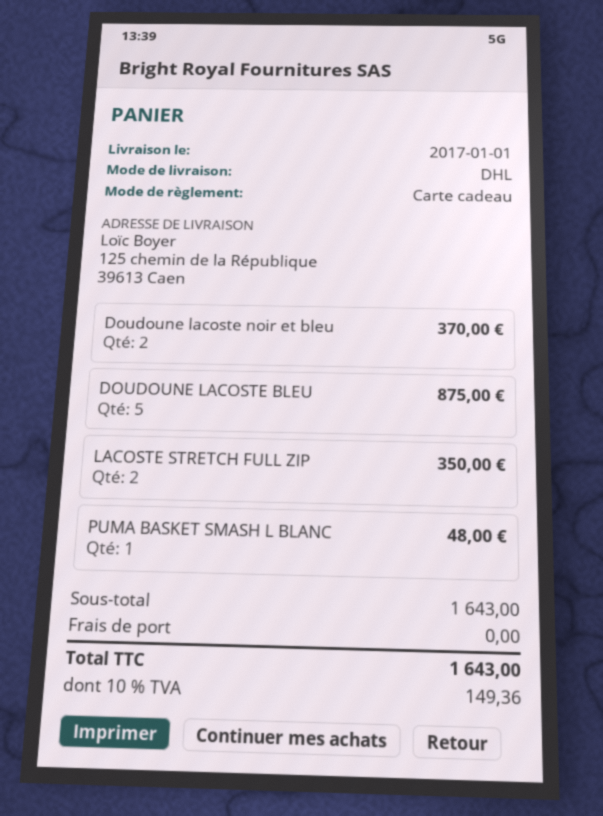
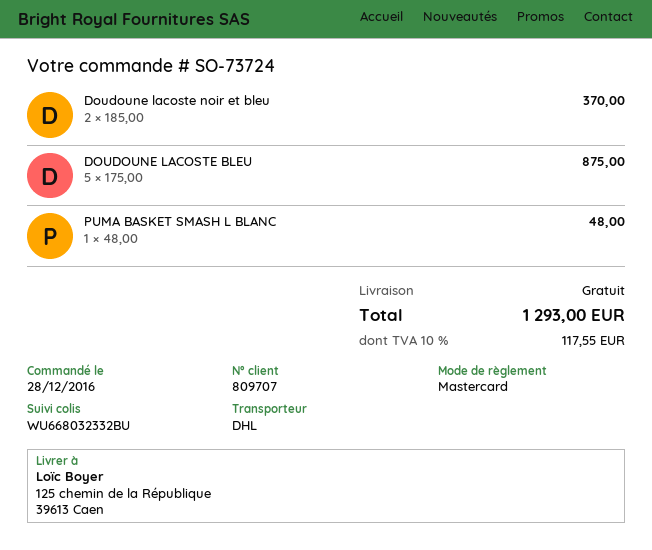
payment method: gift card -> Mastercard
LACOSTE STRETCH FULL ZIP: 2 for 350.00 -> none
tax: 10% = 149.36 -> 10% = 117.55
total: 1643.00 -> 1293.00

